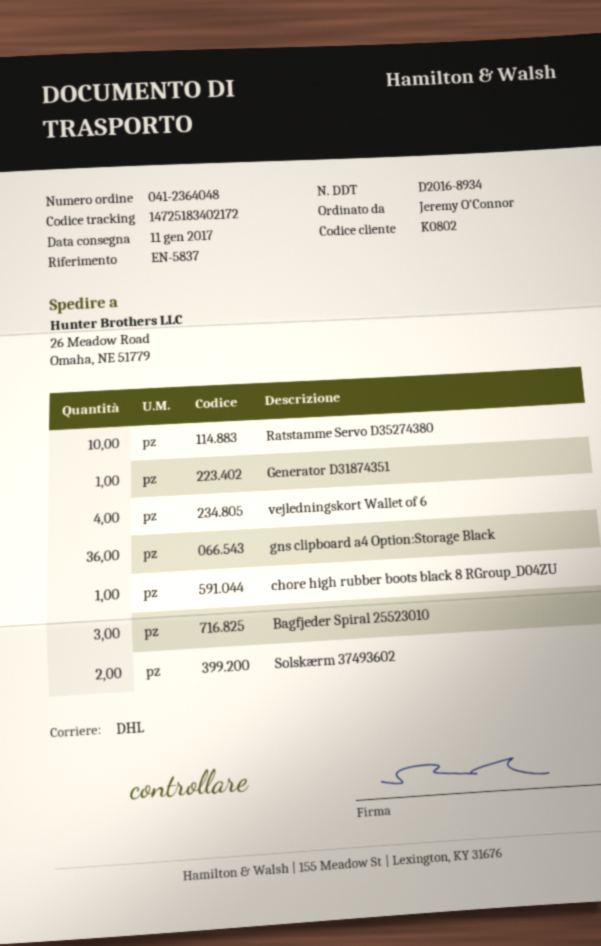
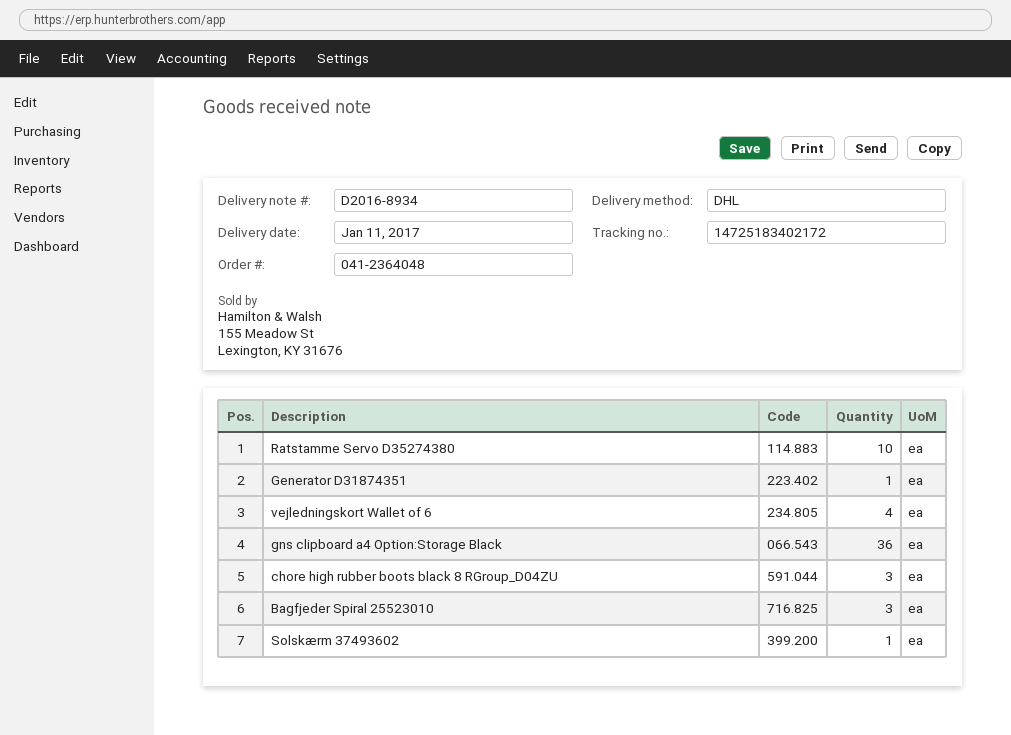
chore high rubber boots black 8 RGroup_D04ZU: 1 -> 3
Solskærm 37493602: 2 -> 1

